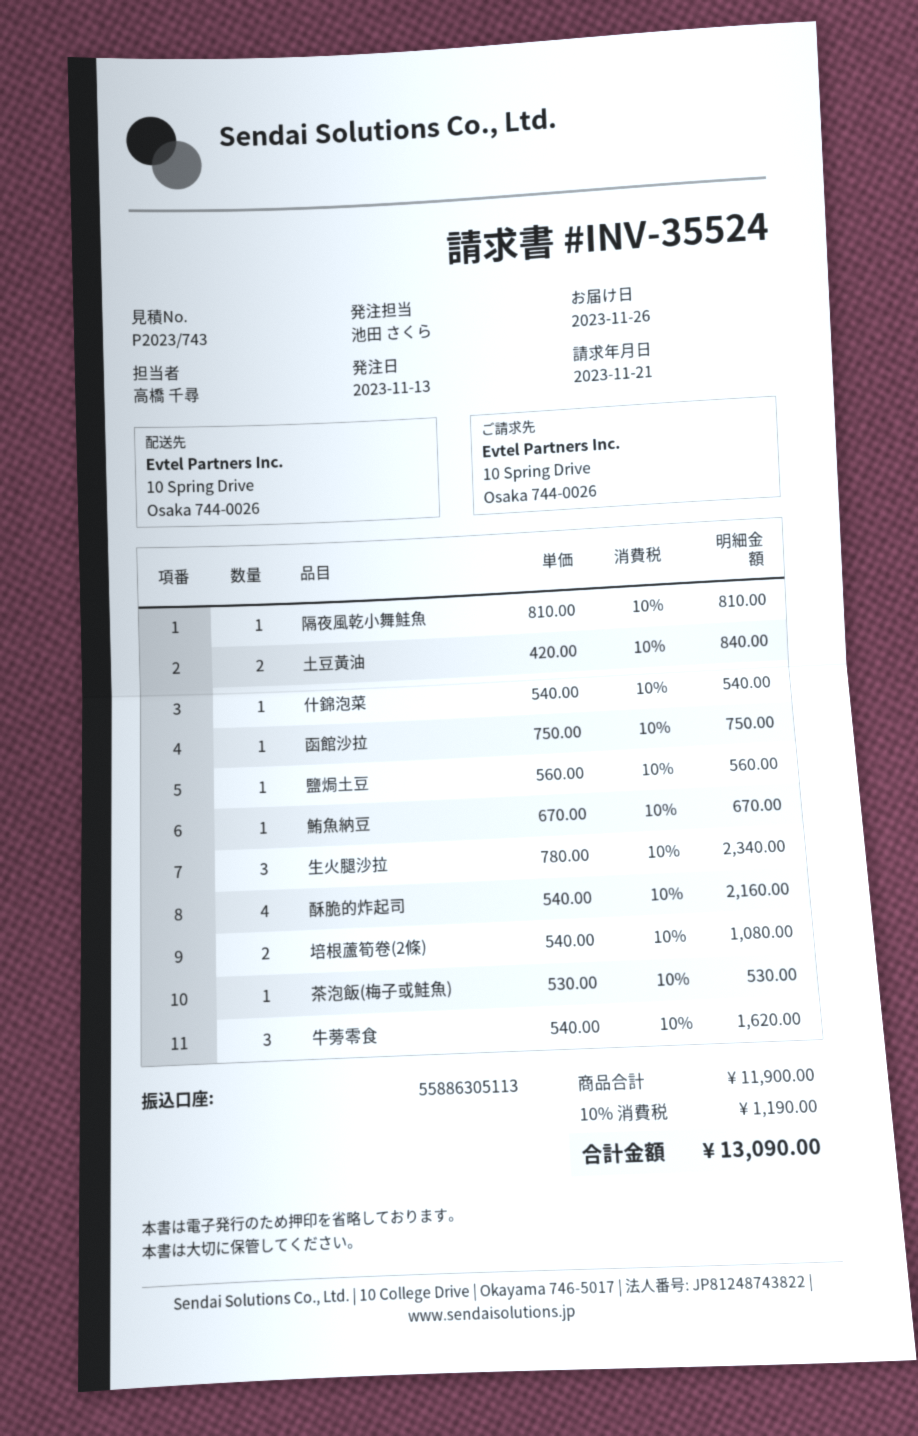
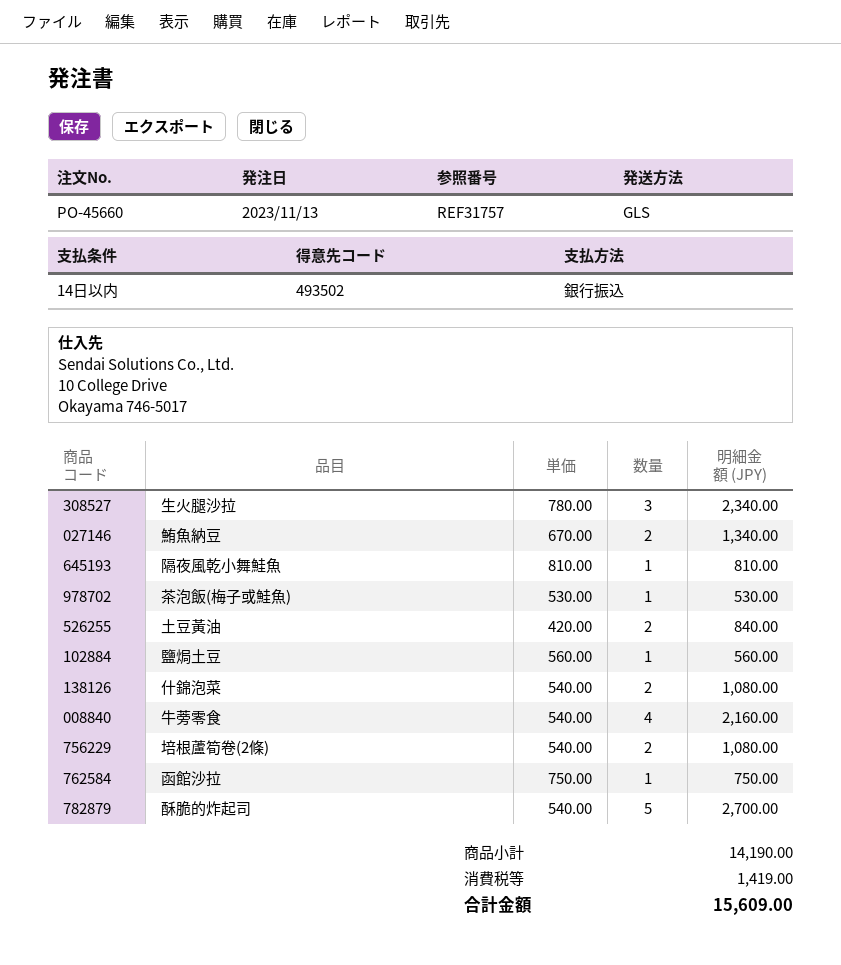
什錦泡菜: 1 x 540.00 = 540.00 -> 2 x 540.00 = 1080.00
鮪魚納豆: 1 x 670.00 = 670.00 -> 2 x 670.00 = 1340.00
酥脆的炸起司: 4 x 540.00 = 2160.00 -> 5 x 540.00 = 2700.00
牛蒡零食: 3 x 540.00 = 1620.00 -> 4 x 540.00 = 2160.00
subtotal: 11900.00 -> 14190.00
tax: 1190.00 -> 1419.00
total: 13090.00 -> 15609.00

